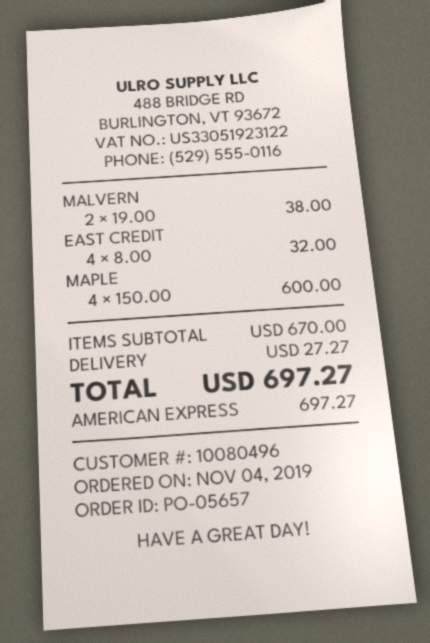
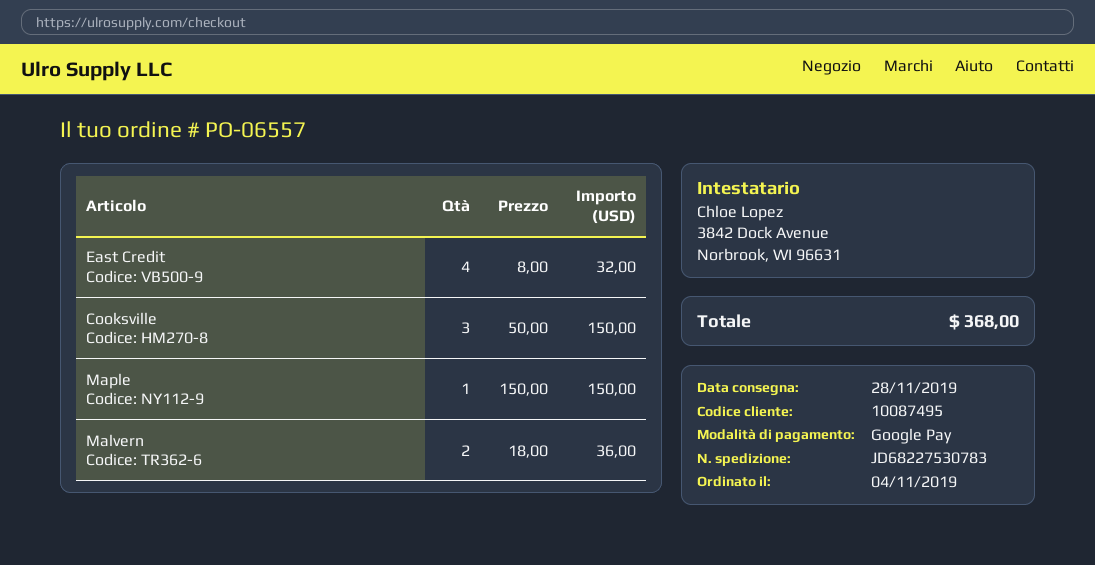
order number: PO-05657 -> PO-06557
customer number: 10080496 -> 10087495
payment method: American Express -> Google Pay
MALVERN: 2 x 19.00 = 38.00 -> 2 x 18.00 = 36.00
MAPLE: 4 x 150.00 = 600.00 -> 1 x 150.00 = 150.00
Cooksville: none -> 3 x 50.00 = 150.00
shipping: 27.27 -> none
total: 697.27 -> 368.00

